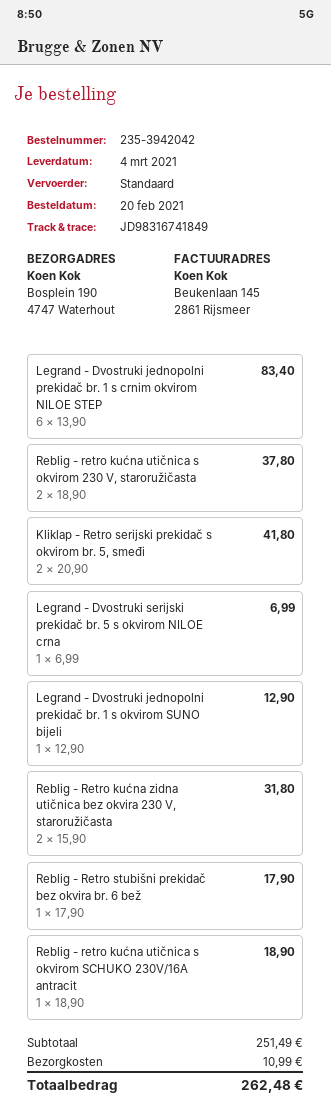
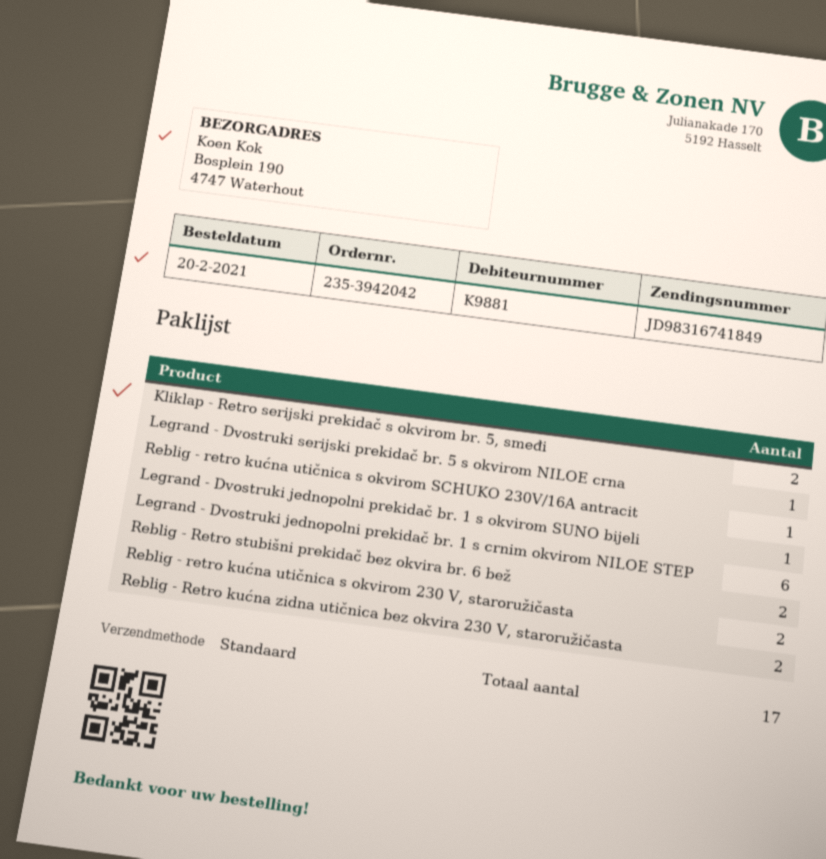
Reblig - Retro stubišni prekidač bez okvira br. 6 bež: 1 -> 2

